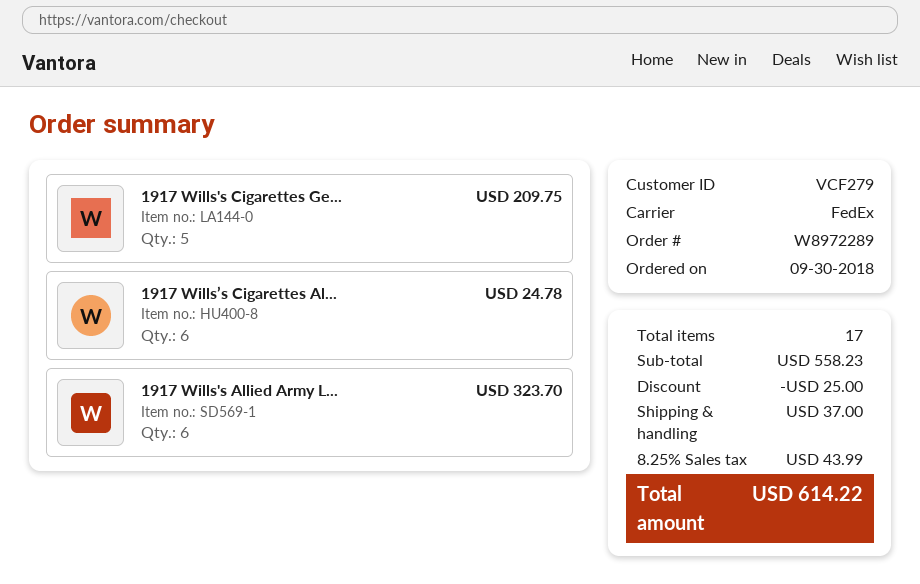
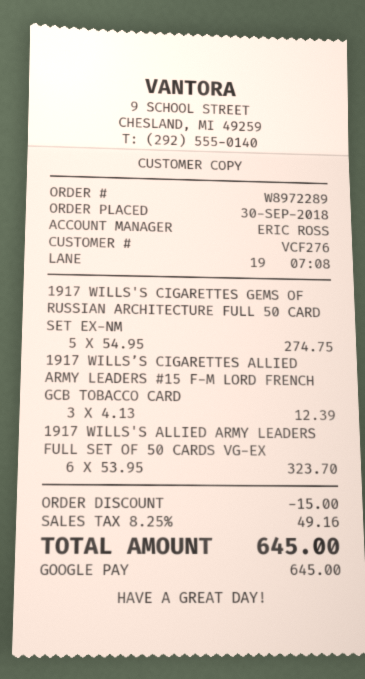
customer number: VCF279 -> VCF276
1917 Wills's Cigarettes Ge...: 5 for 209.75 -> 5 for 274.75
1917 Wills’s Cigarettes Al...: 6 for 24.78 -> 3 for 12.39
discount: 25.00 -> 15.00
shipping: 37.00 -> none
tax: 8.25% = 43.99 -> 8.25% = 49.16
total: 614.22 -> 645.00

